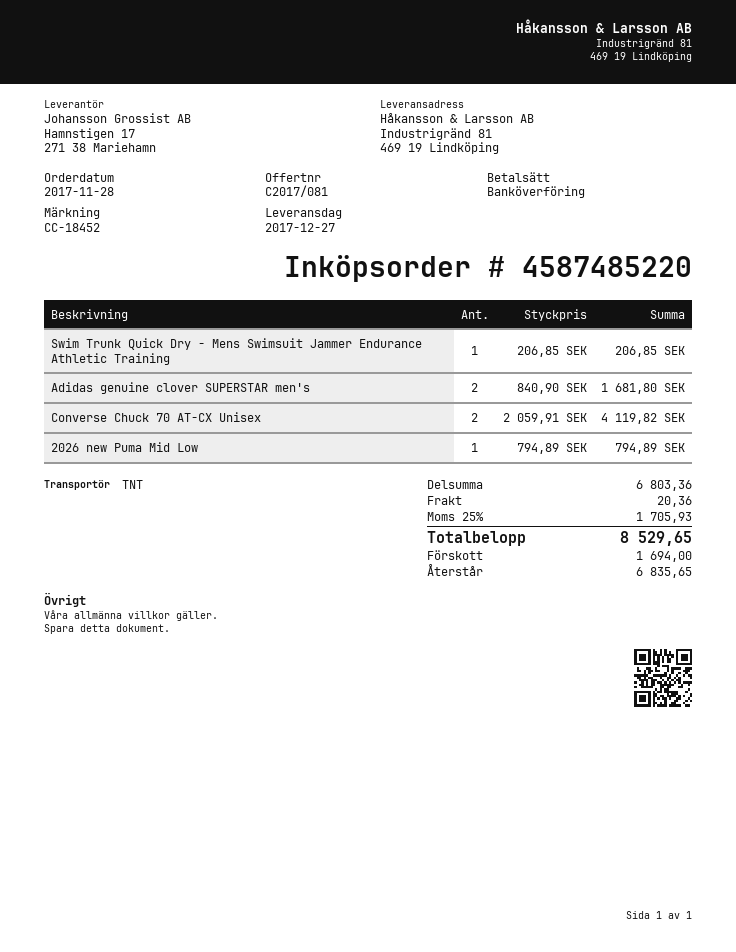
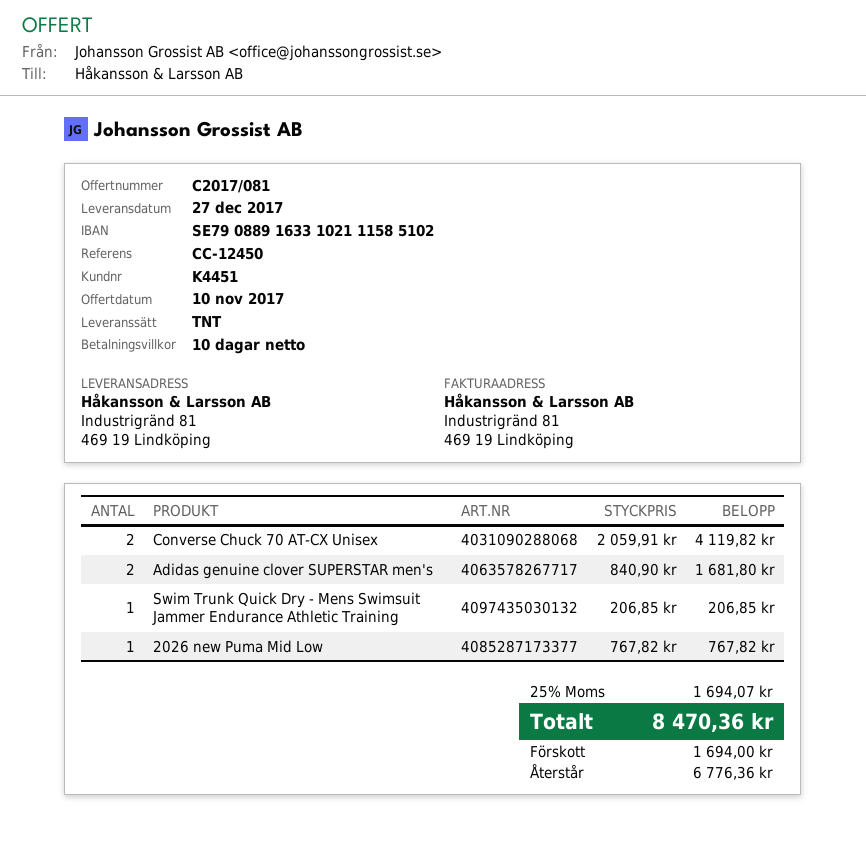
reference: CC-18452 -> CC-12450
2026 new Puma Mid Low: 1 x 794.89 = 794.89 -> 1 x 767.82 = 767.82
shipping: 20.36 -> none
tax: 25% = 1705.93 -> 25% = 1694.07
total: 8529.65 -> 8470.36
balance: 6835.65 -> 6776.36

